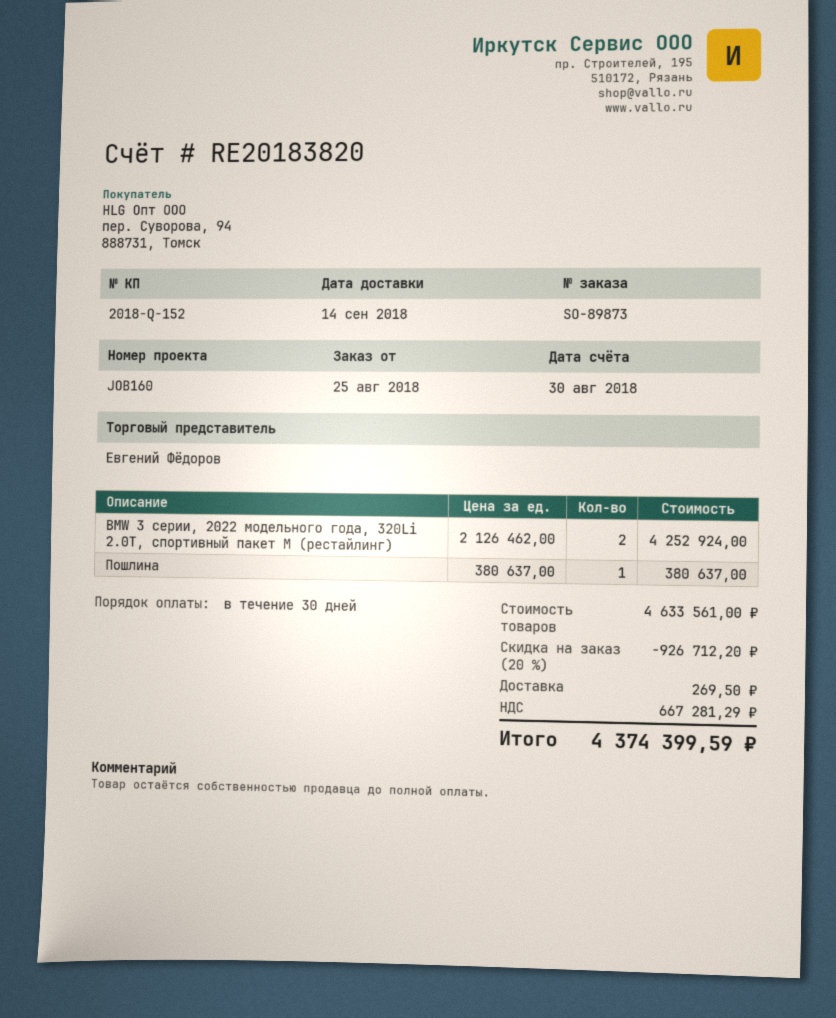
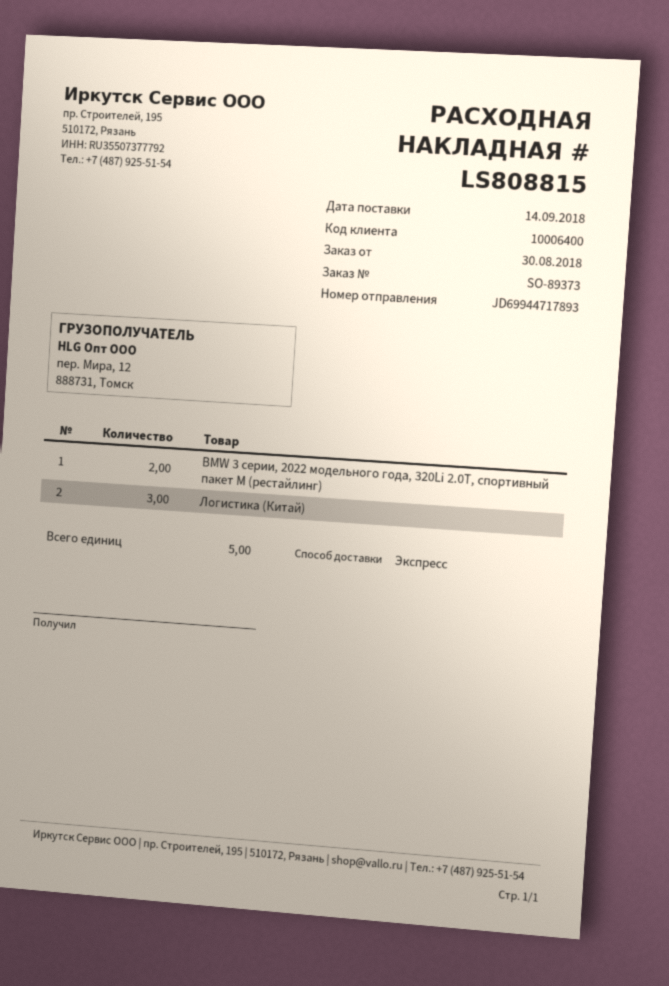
order number: SO-89873 -> SO-89373
order date: 2018-08-25 -> 2018-08-30
Пошлина: 1 -> none
Логистика (Китай): none -> 3

